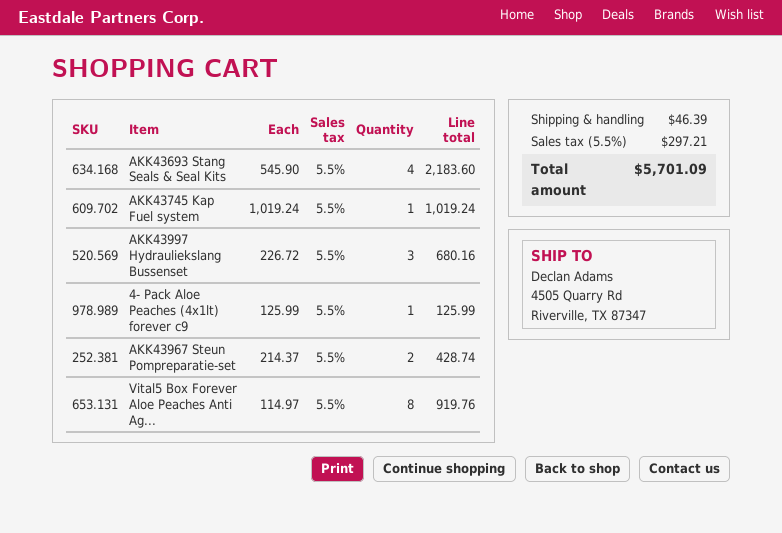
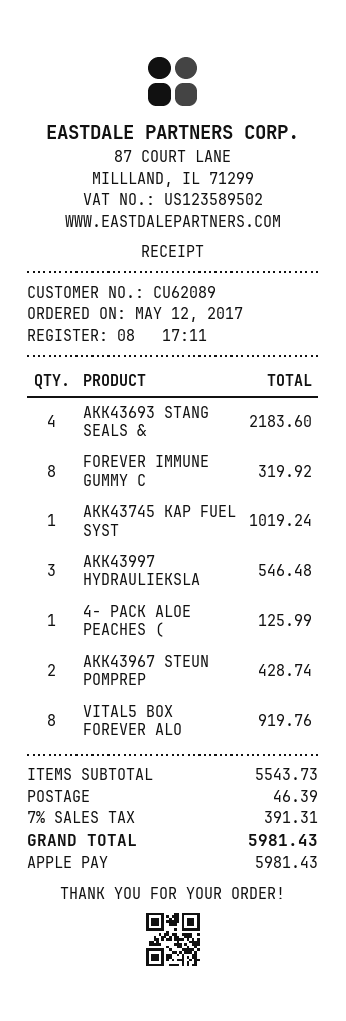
AKK43997 Hydrauliekslang Bussenset: 3 for 680.16 -> 3 for 546.48
FOREVER IMMUNE GUMMY C: none -> 8 for 319.92
tax: 5.5% = 297.21 -> 7% = 391.31
total: 5701.09 -> 5981.43

